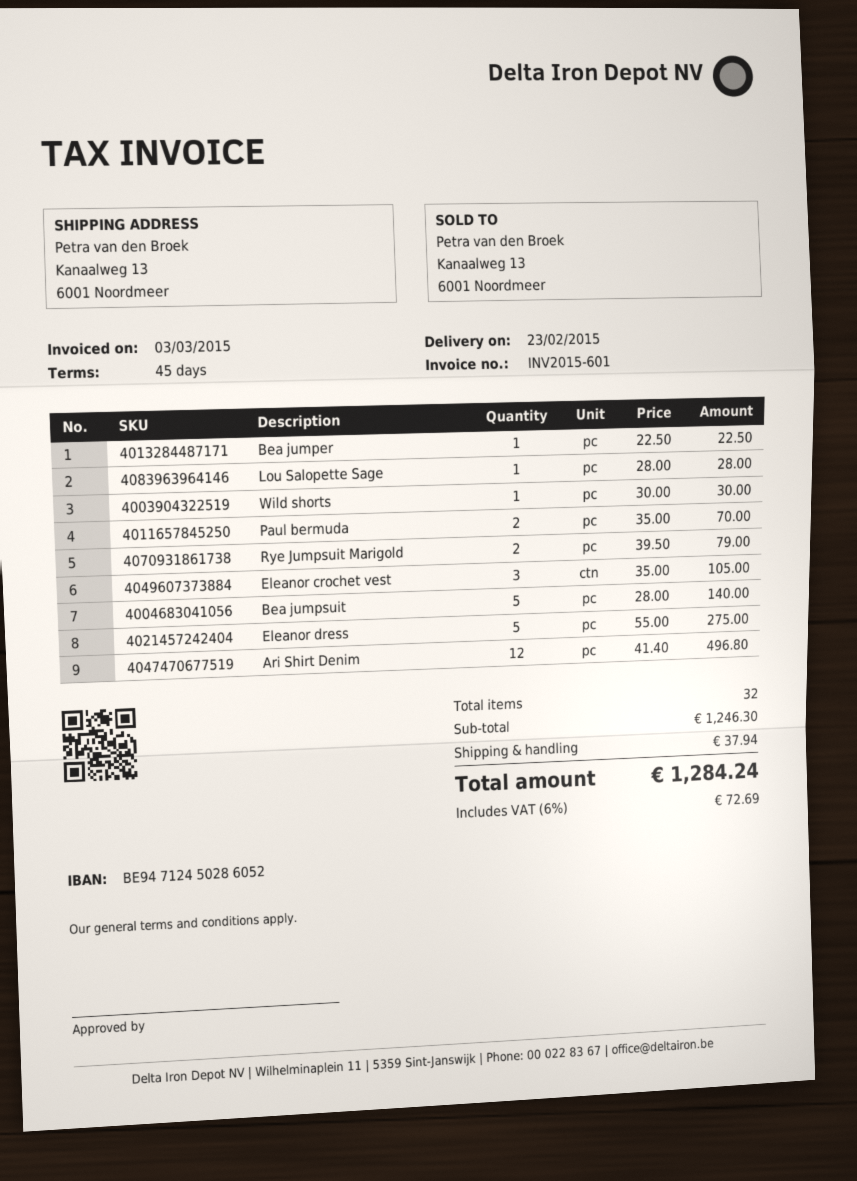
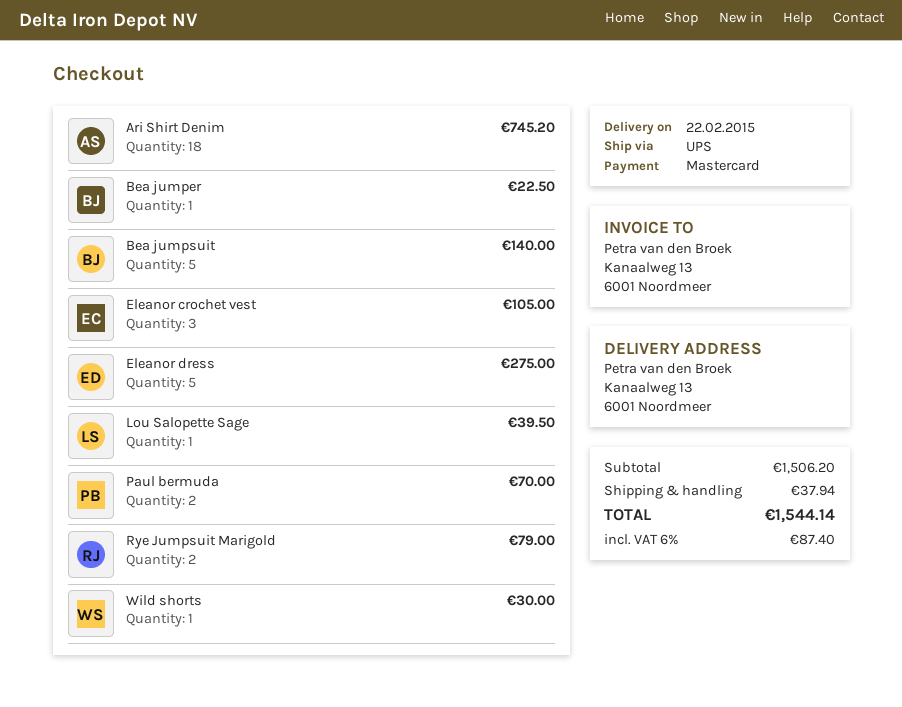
delivery date: 2015-02-23 -> 2015-02-22
Lou Salopette Sage: 1 for 28.00 -> 1 for 39.50
Ari Shirt Denim: 12 for 496.80 -> 18 for 745.20
subtotal: 1246.30 -> 1506.20
tax: 6% = 72.69 -> 6% = 87.40
total: 1284.24 -> 1544.14

